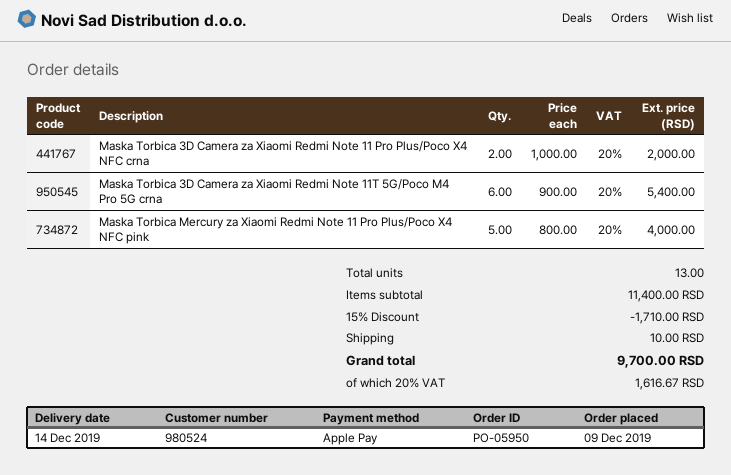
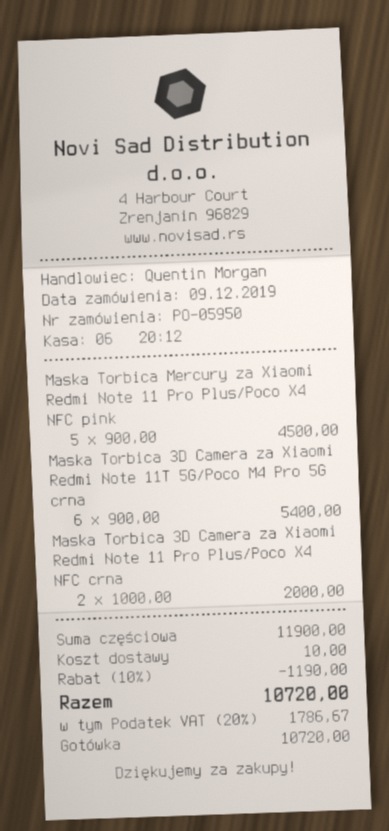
payment method: Apple Pay -> cash
Maska Torbica Mercury za Xiaomi Redmi Note 11 Pro Plus/Poco X4 NFC pink: 5 x 800.00 = 4000.00 -> 5 x 900.00 = 4500.00
subtotal: 11400.00 -> 11900.00
discount: 15% = 1710.00 -> 10% = 1190.00
tax: 20% = 1616.67 -> 20% = 1786.67
total: 9700.00 -> 10720.00

